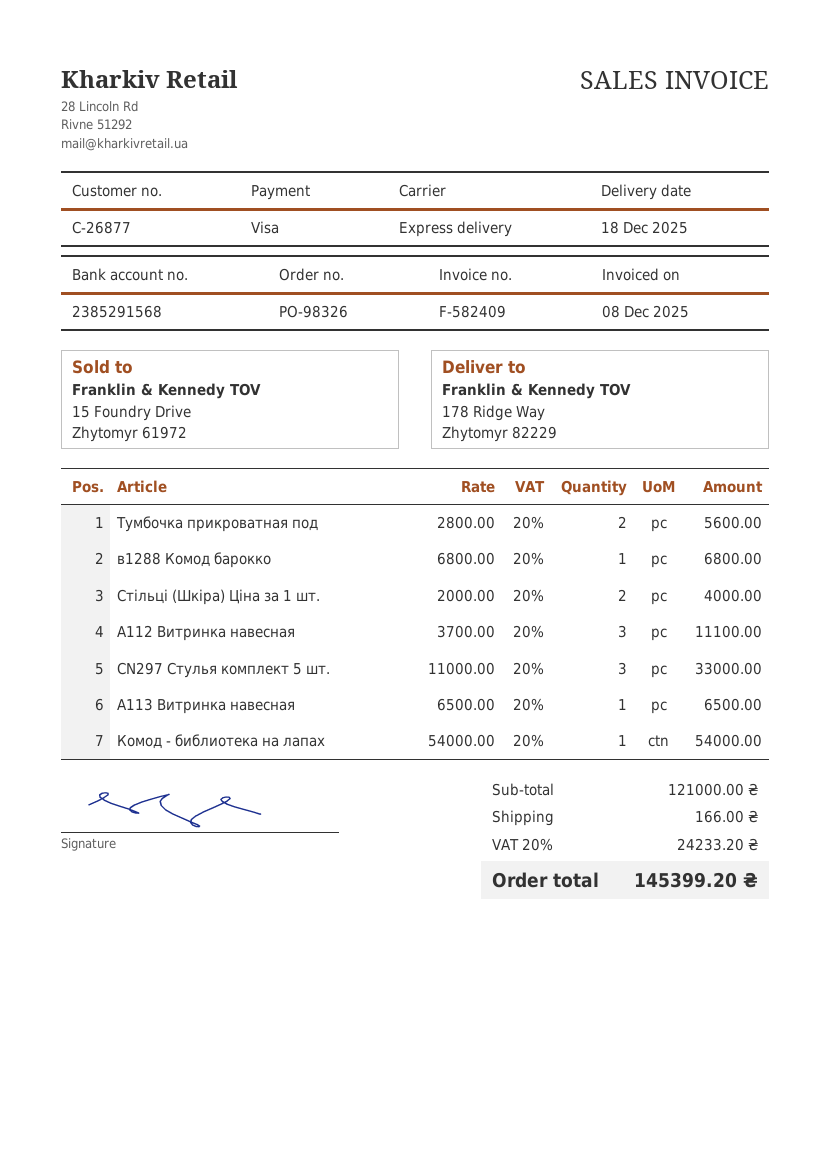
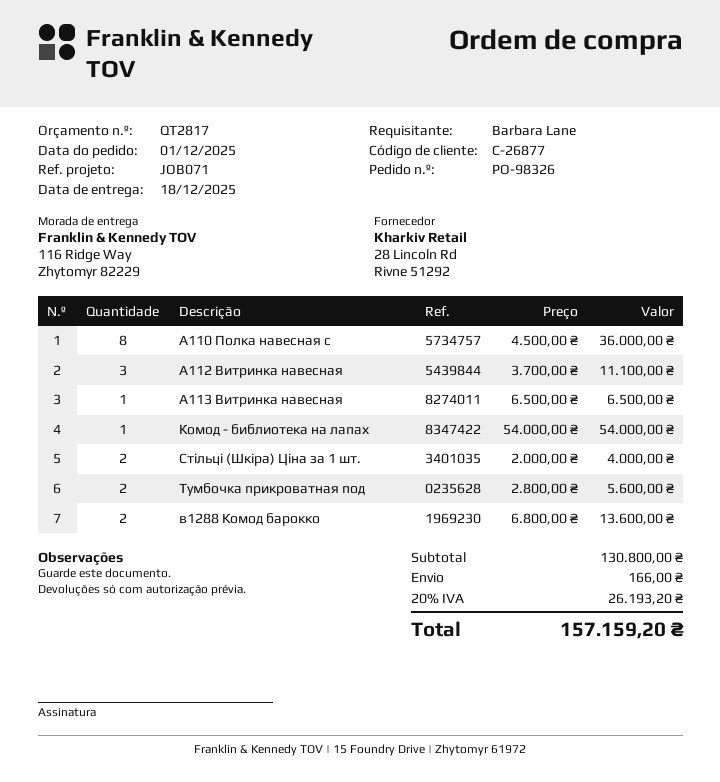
ship to: 178 Ridge Way, Zhytomyr 82229 -> 116 Ridge Way, Zhytomyr 82229
в1288 Комод барокко: 1 x 6800.00 = 6800.00 -> 2 x 6800.00 = 13600.00
CN297 Стулья комплект 5 шт.: 3 x 11000.00 = 33000.00 -> none
А110 Полка навесная с: none -> 8 x 4500.00 = 36000.00
subtotal: 121000.00 -> 130800.00
tax: 20% = 24233.20 -> 20% = 26193.20
total: 145399.20 -> 157159.20

